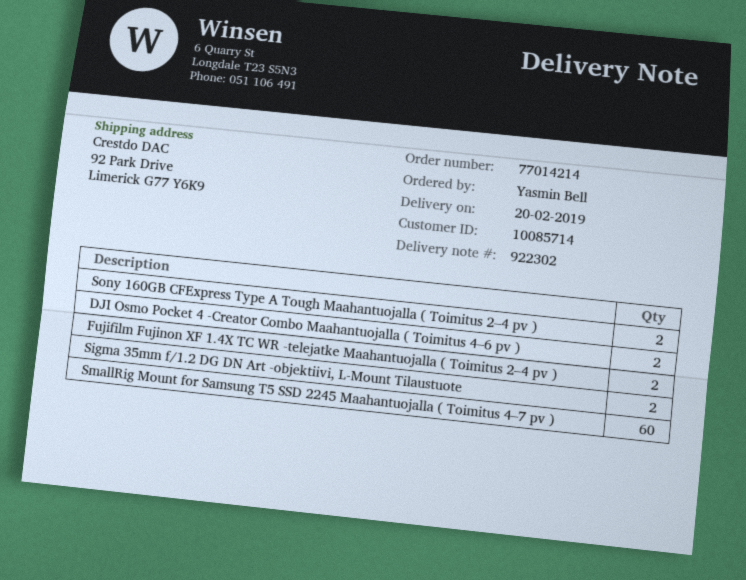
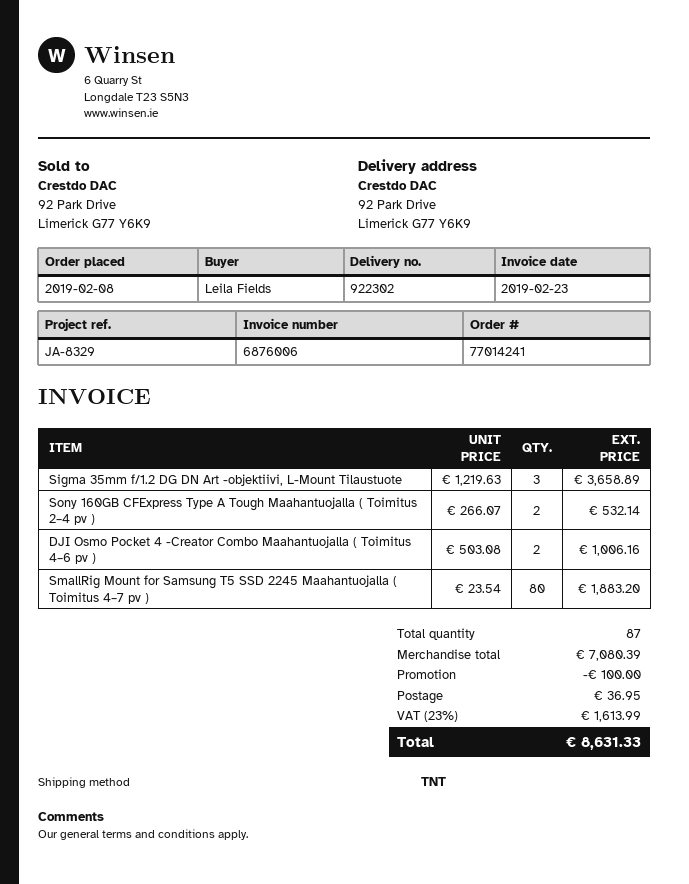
order number: 77014214 -> 77014241
ordered by: Yasmin Bell -> Leila Fields
Fujifilm Fujinon XF 1.4X TC WR -telejatke Maahantuojalla ( Toimitus 2–4 pv ): 2 -> none
Sigma 35mm f/1.2 DG DN Art -objektiivi, L-Mount Tilaustuote: 2 -> 3
SmallRig Mount for Samsung T5 SSD 2245 Maahantuojalla ( Toimitus 4–7 pv ): 60 -> 80

